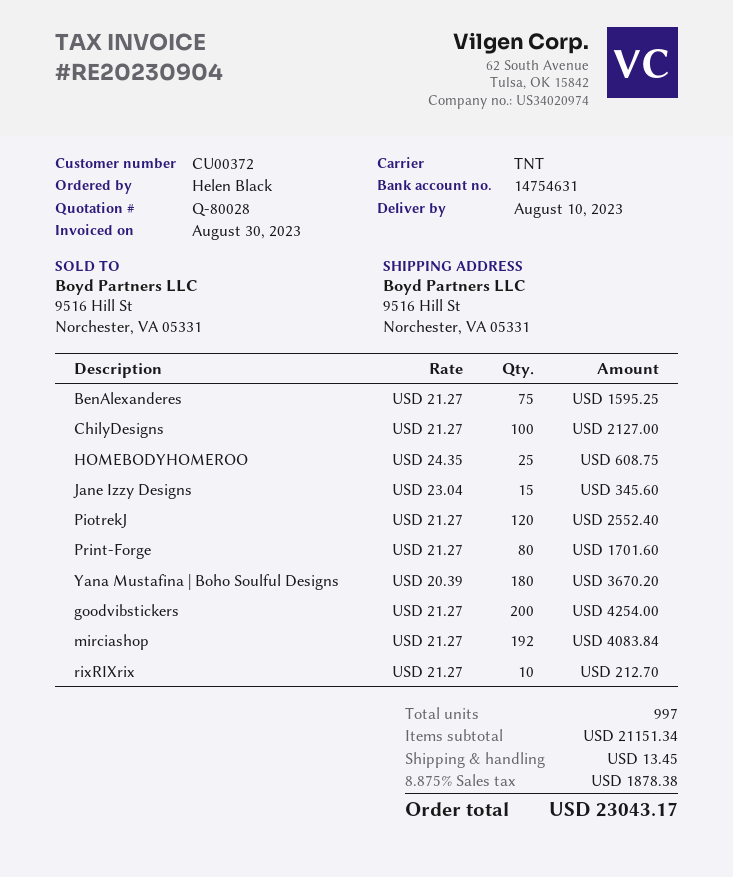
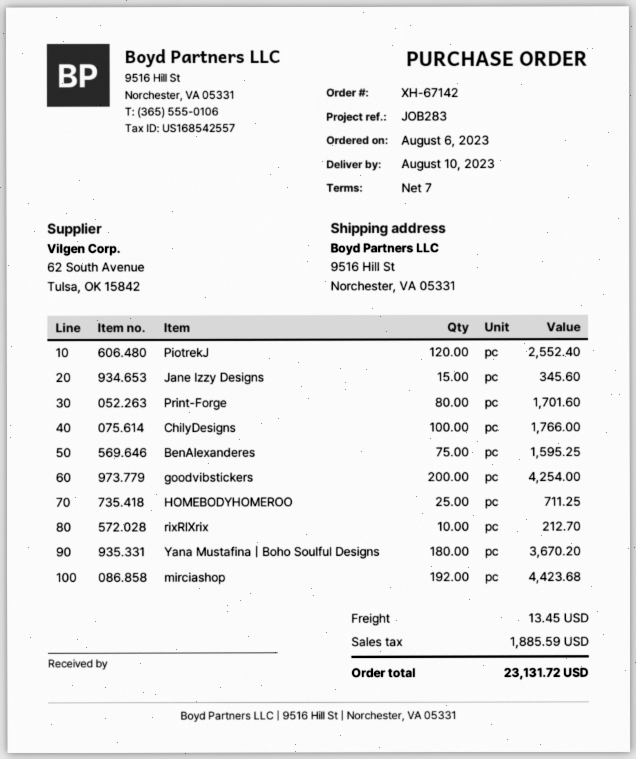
ChilyDesigns: 100 for 2127.00 -> 100 for 1766.00
HOMEBODYHOMEROO: 25 for 608.75 -> 25 for 711.25
mirciashop: 192 for 4083.84 -> 192 for 4423.68
tax: 1878.38 -> 1885.59
total: 23043.17 -> 23131.72

